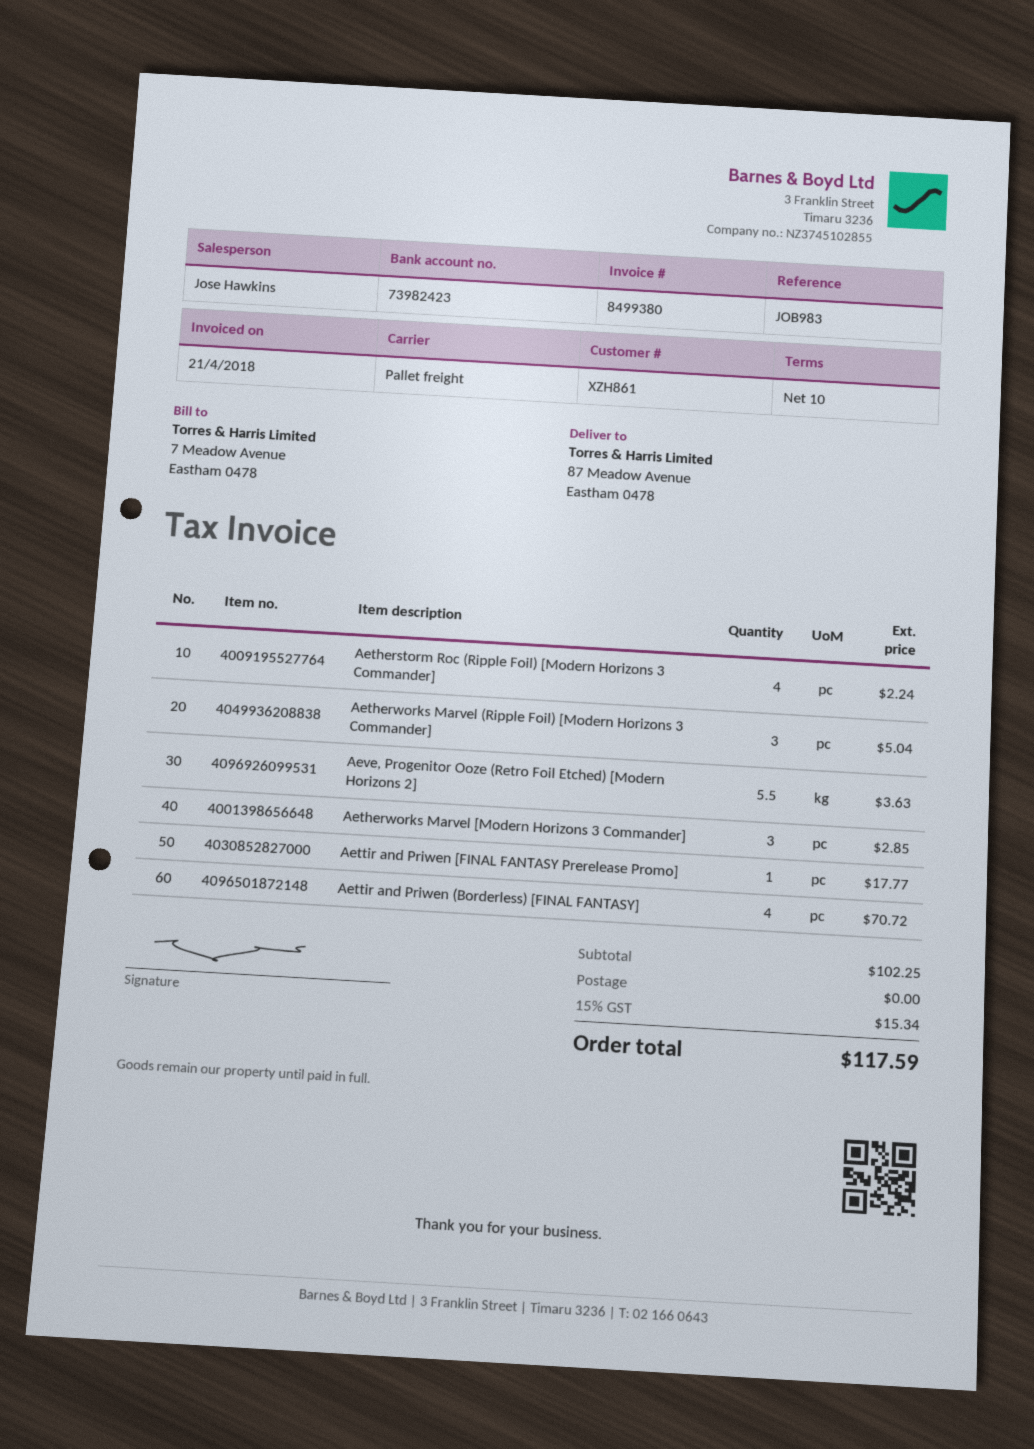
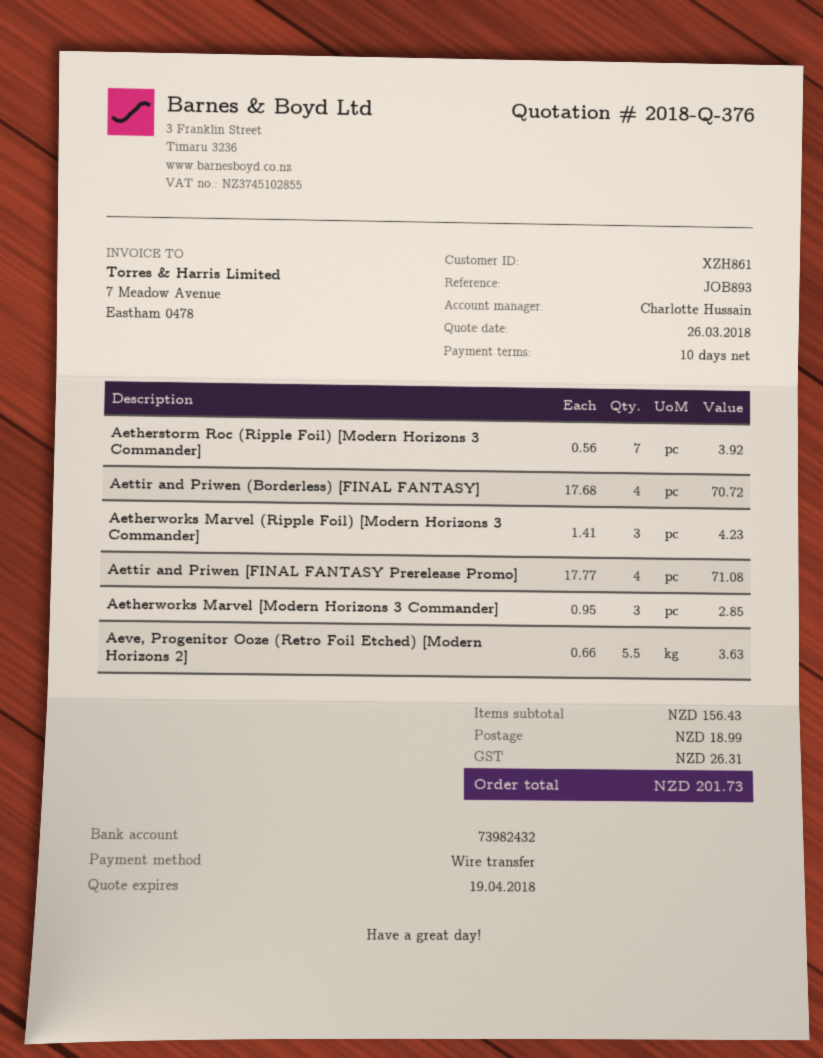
reference: JOB983 -> JOB893
sales rep: Jose Hawkins -> Charlotte Hussain
bank account: 73982423 -> 73982432
Aetherstorm Roc (Ripple Foil) [Modern Horizons 3 Commander]: 4 for 2.24 -> 7 for 3.92
Aetherworks Marvel (Ripple Foil) [Modern Horizons 3 Commander]: 3 for 5.04 -> 3 for 4.23
Aettir and Priwen [FINAL FANTASY Prerelease Promo]: 1 for 17.77 -> 4 for 71.08
subtotal: 102.25 -> 156.43
shipping: 0.00 -> 18.99
tax: 15.34 -> 26.31
total: 117.59 -> 201.73

